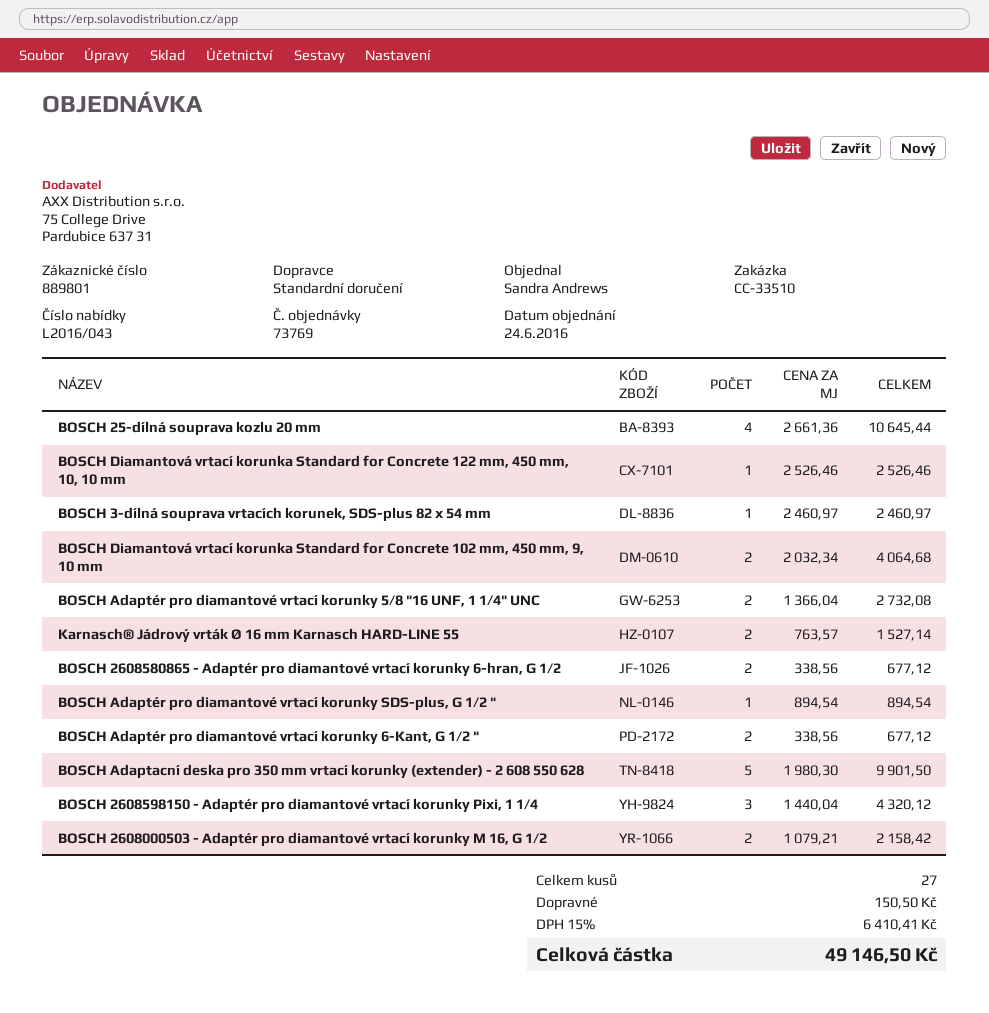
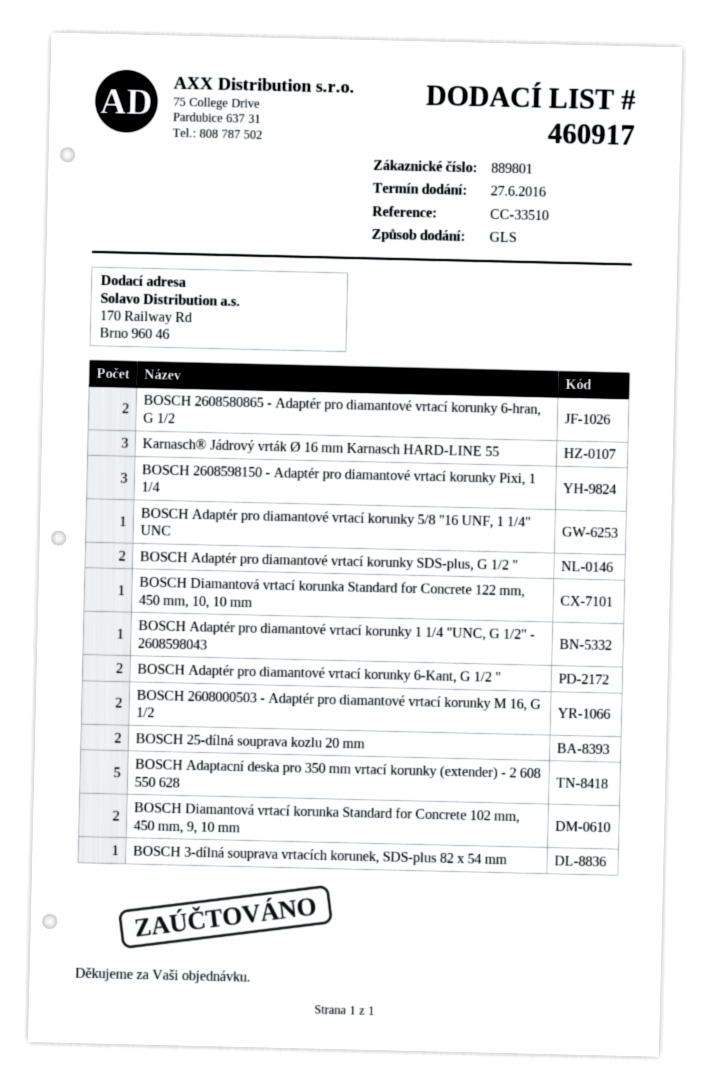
shipping method: standard -> GLS
BOSCH 25-dílná souprava kozlu 20 mm: 4 -> 2
BOSCH Adaptér pro diamantové vrtací korunky 5/8 "16 UNF, 1 1/4" UNC: 2 -> 1
Karnasch® Jádrový vrták Ø 16 mm Karnasch HARD-LINE 55: 2 -> 3
BOSCH Adaptér pro diamantové vrtací korunky SDS-plus, G 1/2 ": 1 -> 2
BOSCH Adaptér pro diamantové vrtací korunky 1 1/4 "UNC, G 1/2" - 2608598043: none -> 1

